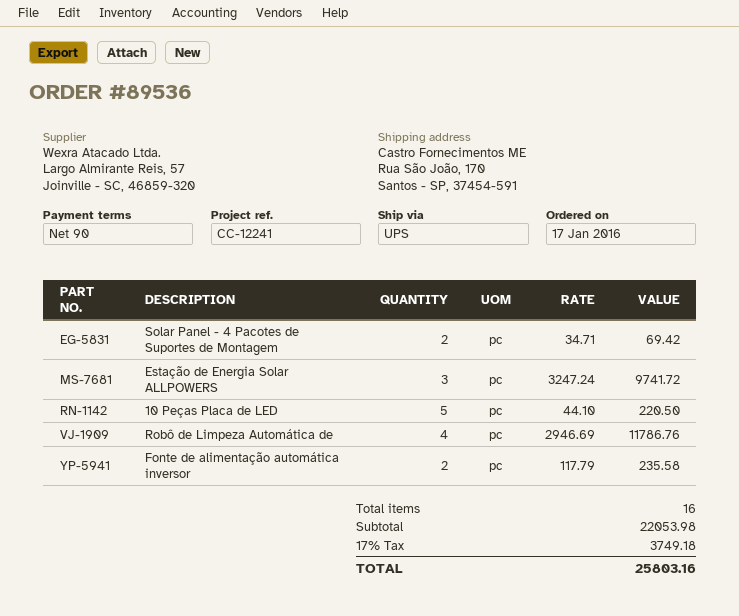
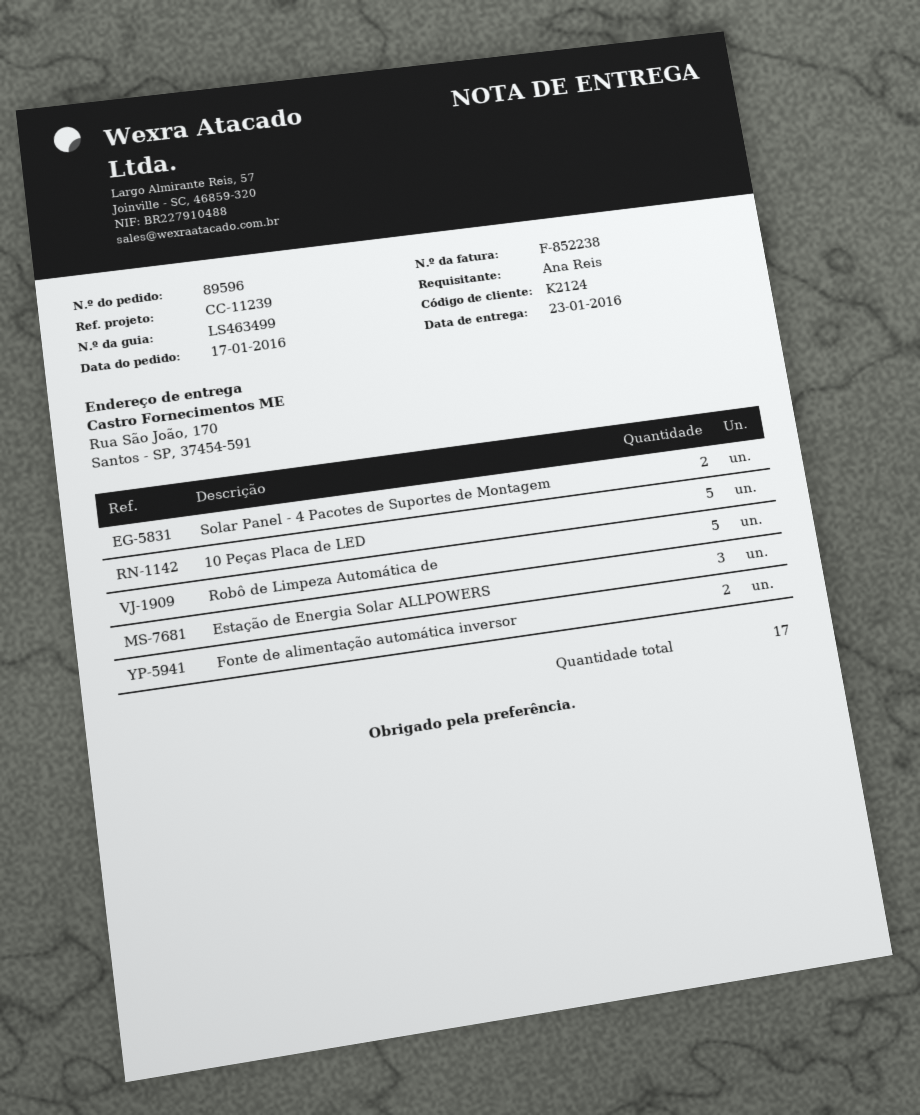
order number: 89536 -> 89596
reference: CC-12241 -> CC-11239
Robô de Limpeza Automática de: 4 -> 5
total quantity: 16 -> 17

